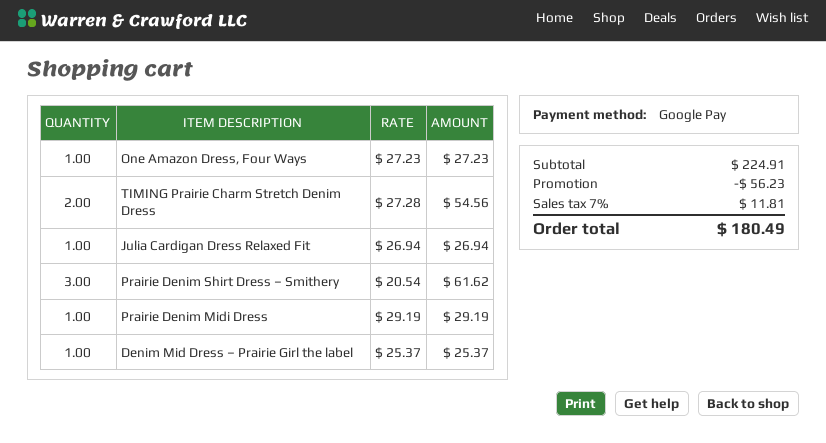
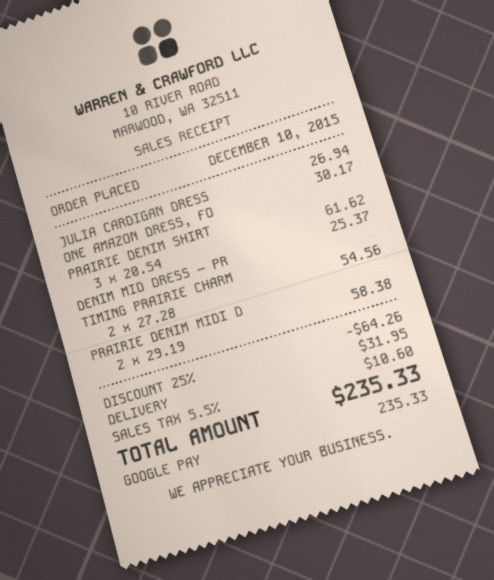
One Amazon Dress, Four Ways: 1 x 27.23 = 27.23 -> 1 x 30.17 = 30.17
Prairie Denim Midi Dress: 1 x 29.19 = 29.19 -> 2 x 29.19 = 58.38
discount: 56.23 -> 64.26
shipping: none -> 31.95
tax: 7% = 11.81 -> 5.5% = 10.60
total: 180.49 -> 235.33

